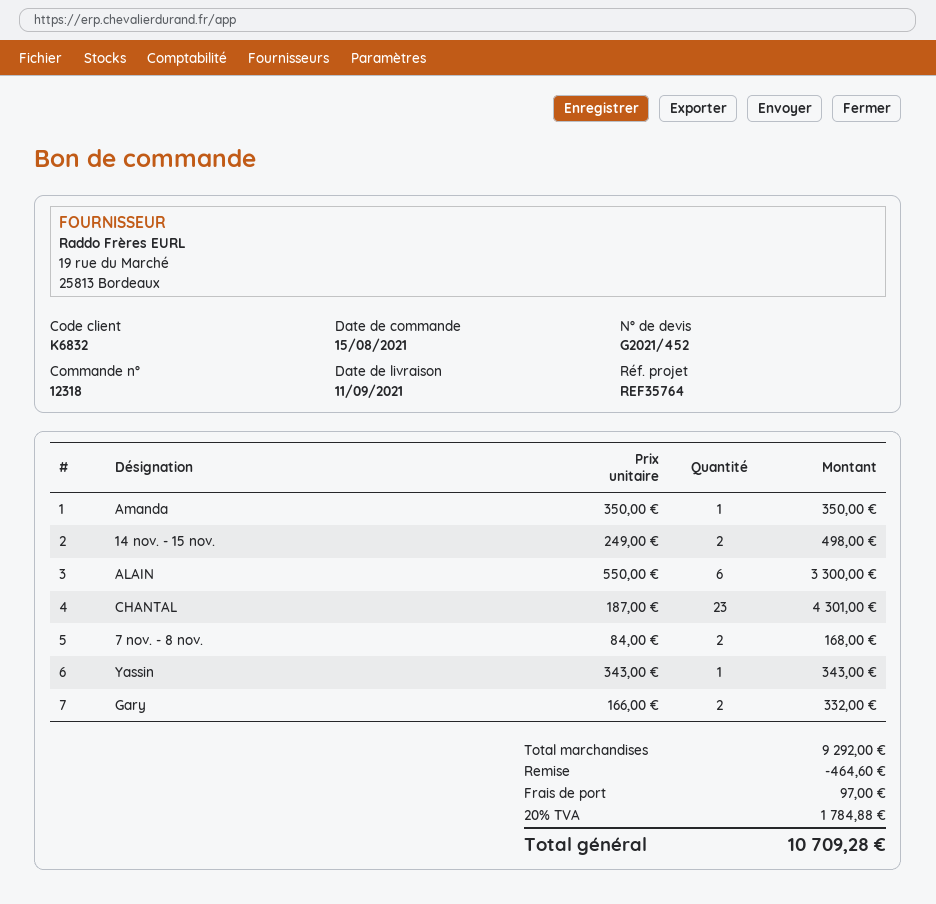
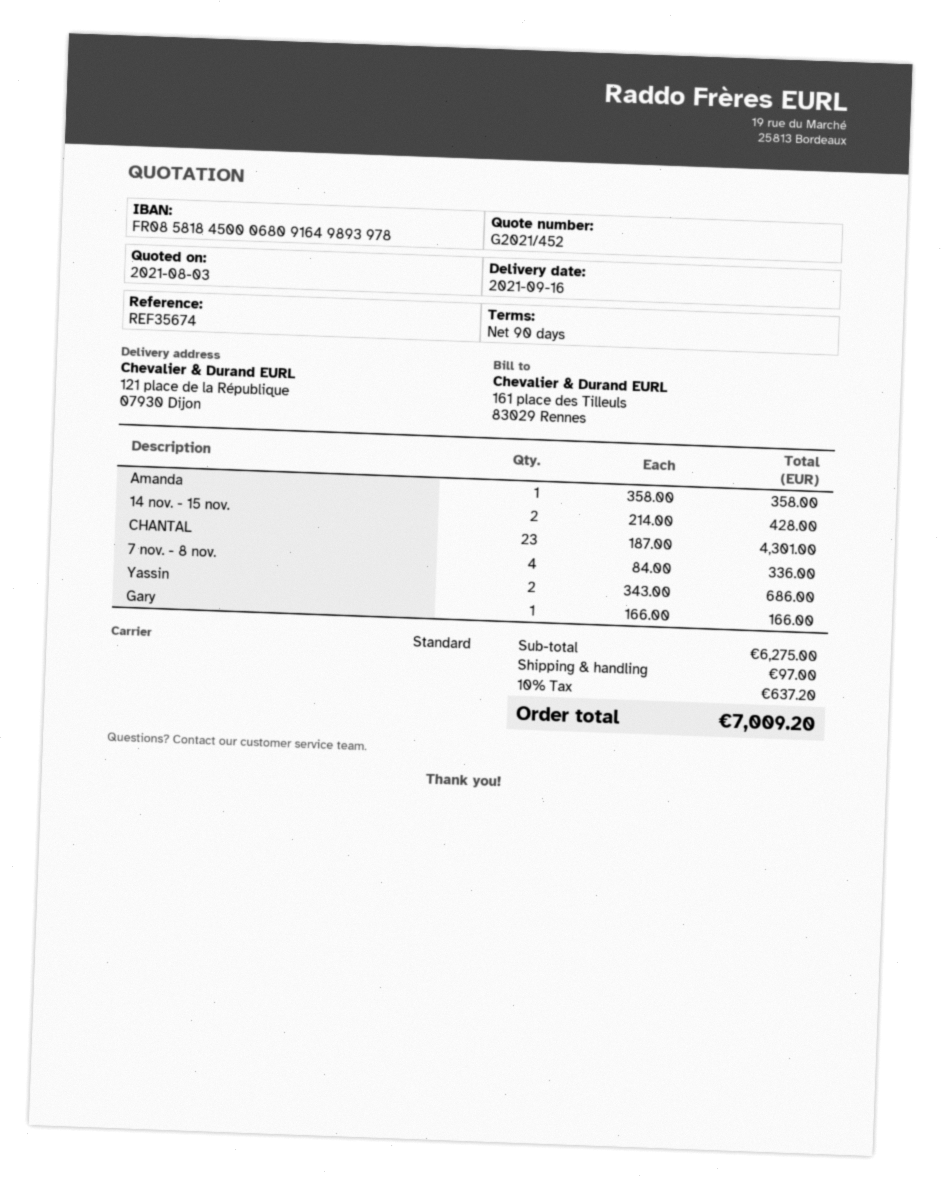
delivery date: 2021-09-11 -> 2021-09-16
reference: REF35764 -> REF35674
Amanda: 1 x 350.00 = 350.00 -> 1 x 358.00 = 358.00
14 nov. - 15 nov.: 2 x 249.00 = 498.00 -> 2 x 214.00 = 428.00
ALAIN: 6 x 550.00 = 3300.00 -> none
7 nov. - 8 nov.: 2 x 84.00 = 168.00 -> 4 x 84.00 = 336.00
Yassin: 1 x 343.00 = 343.00 -> 2 x 343.00 = 686.00
Gary: 2 x 166.00 = 332.00 -> 1 x 166.00 = 166.00
subtotal: 9292.00 -> 6275.00
discount: 464.60 -> none
tax: 20% = 1784.88 -> 10% = 637.20
total: 10709.28 -> 7009.20

